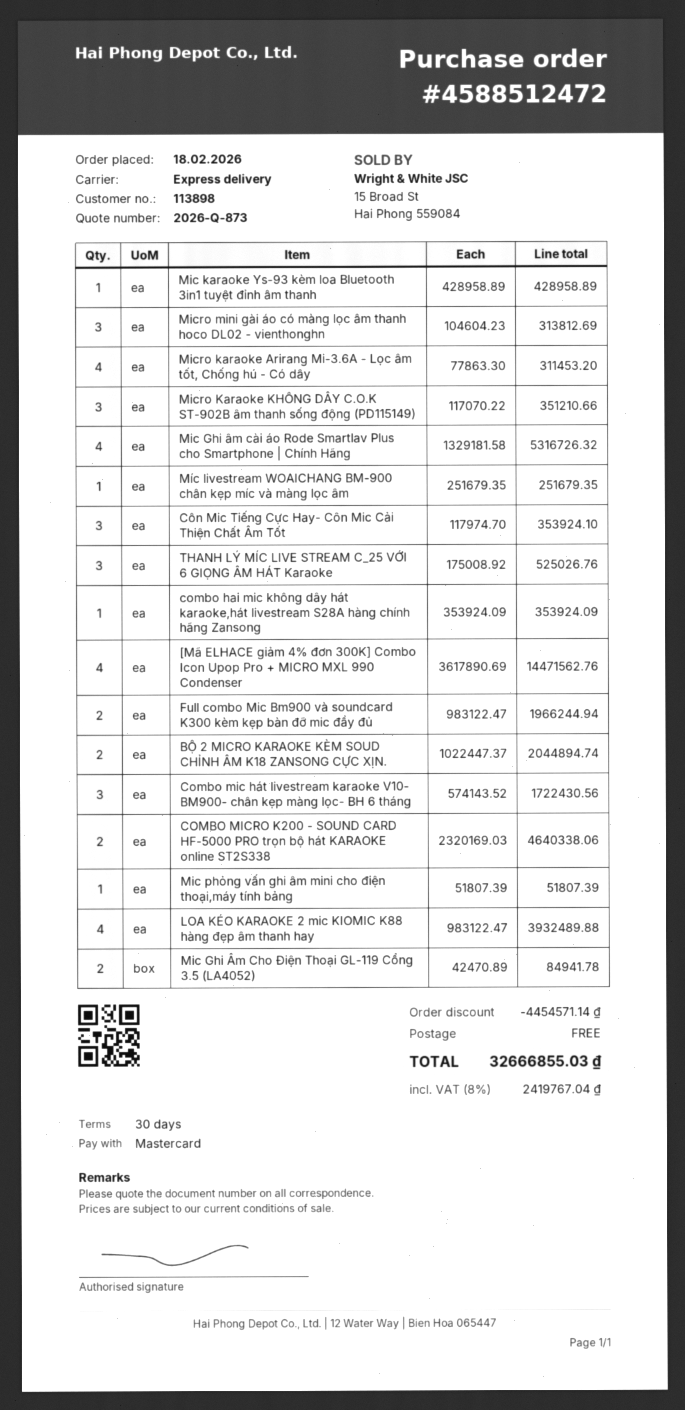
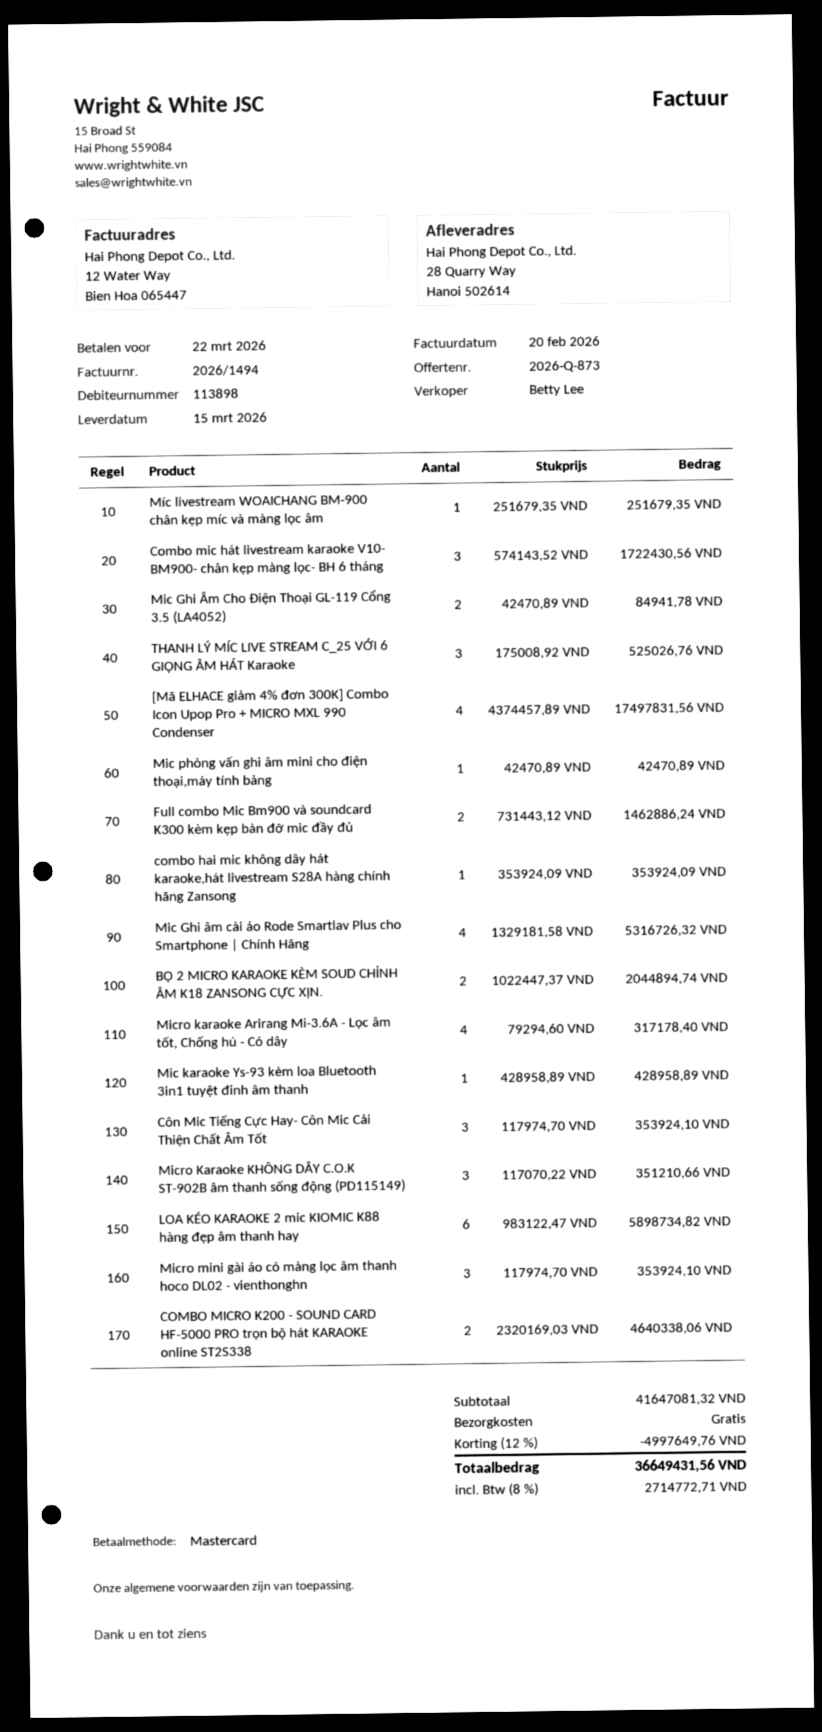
Micro mini gài áo có màng lọc âm thanh hoco DL02 - vienthonghn: 3 x 104604.23 = 313812.69 -> 3 x 117974.70 = 353924.10
Micro karaoke Arirang Mi-3.6A - Lọc âm tốt, Chống hú - Có dây: 4 x 77863.30 = 311453.20 -> 4 x 79294.60 = 317178.40
[Mã ELHACE giảm 4% đơn 300K] Combo Icon Upop Pro + MICRO MXL 990 Condenser: 4 x 3617890.69 = 14471562.76 -> 4 x 4374457.89 = 17497831.56
Full combo Mic Bm900 và soundcard K300 kèm kẹp bàn đỡ mic đầy đủ: 2 x 983122.47 = 1966244.94 -> 2 x 731443.12 = 1462886.24
Mic phỏng vấn ghi âm mini cho điện thoại,máy tính bảng: 1 x 51807.39 = 51807.39 -> 1 x 42470.89 = 42470.89
LOA KÉO KARAOKE 2 mic KIOMIC K88 hàng đẹp âm thanh hay: 4 x 983122.47 = 3932489.88 -> 6 x 983122.47 = 5898734.82
discount: 4454571.14 -> 4997649.76
tax: 8% = 2419767.04 -> 8% = 2714772.71
total: 32666855.03 -> 36649431.56

